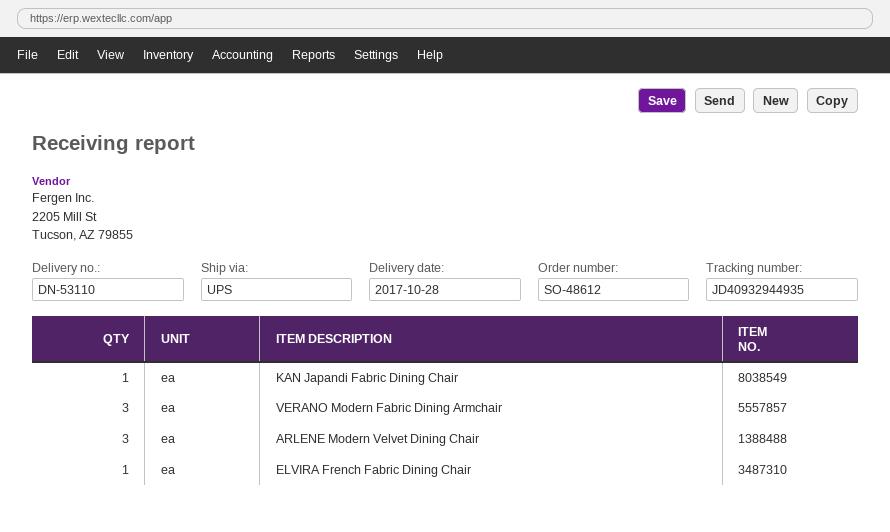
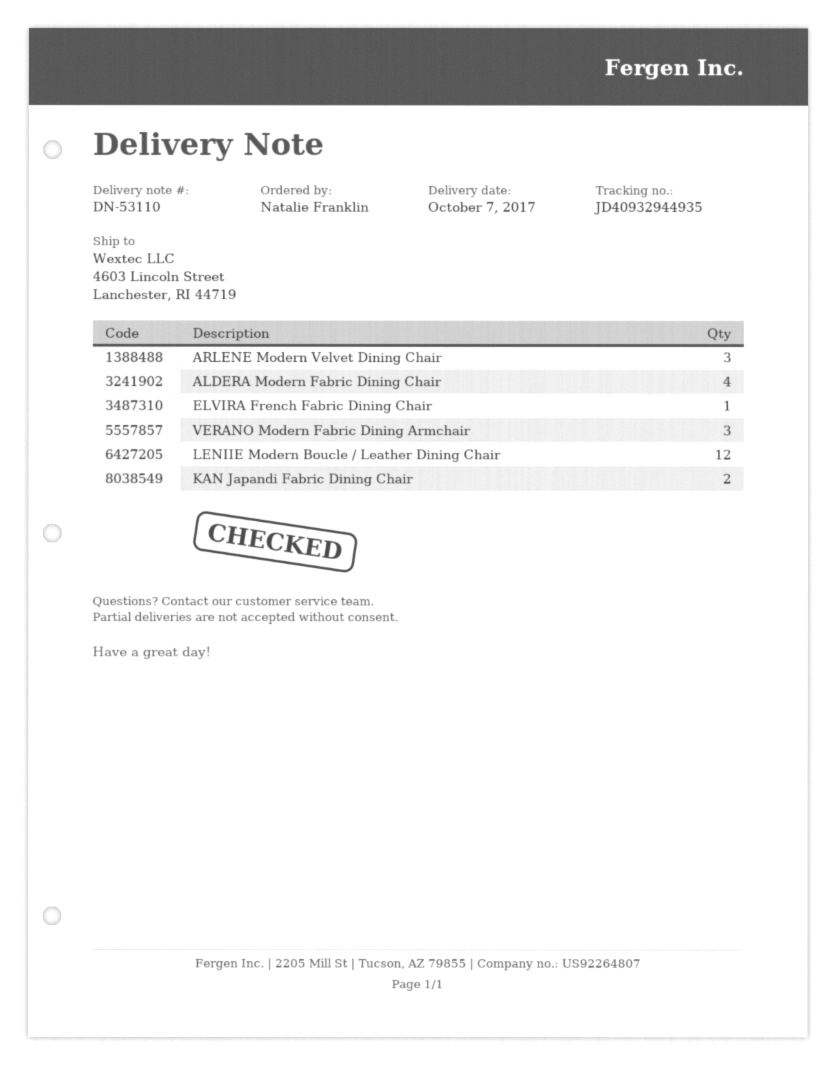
delivery date: 2017-10-28 -> 2017-10-07
KAN Japandi Fabric Dining Chair: 1 -> 2
ALDERA Modern Fabric Dining Chair: none -> 4
LENIIE Modern Boucle / Leather Dining Chair: none -> 12

